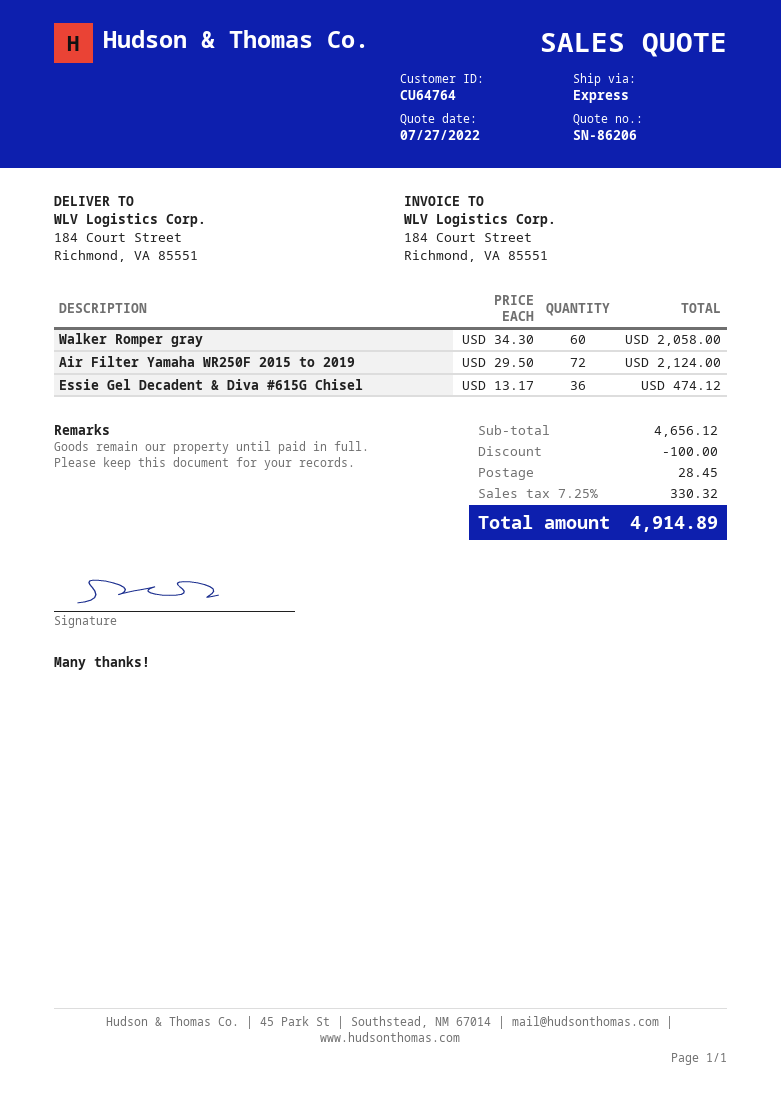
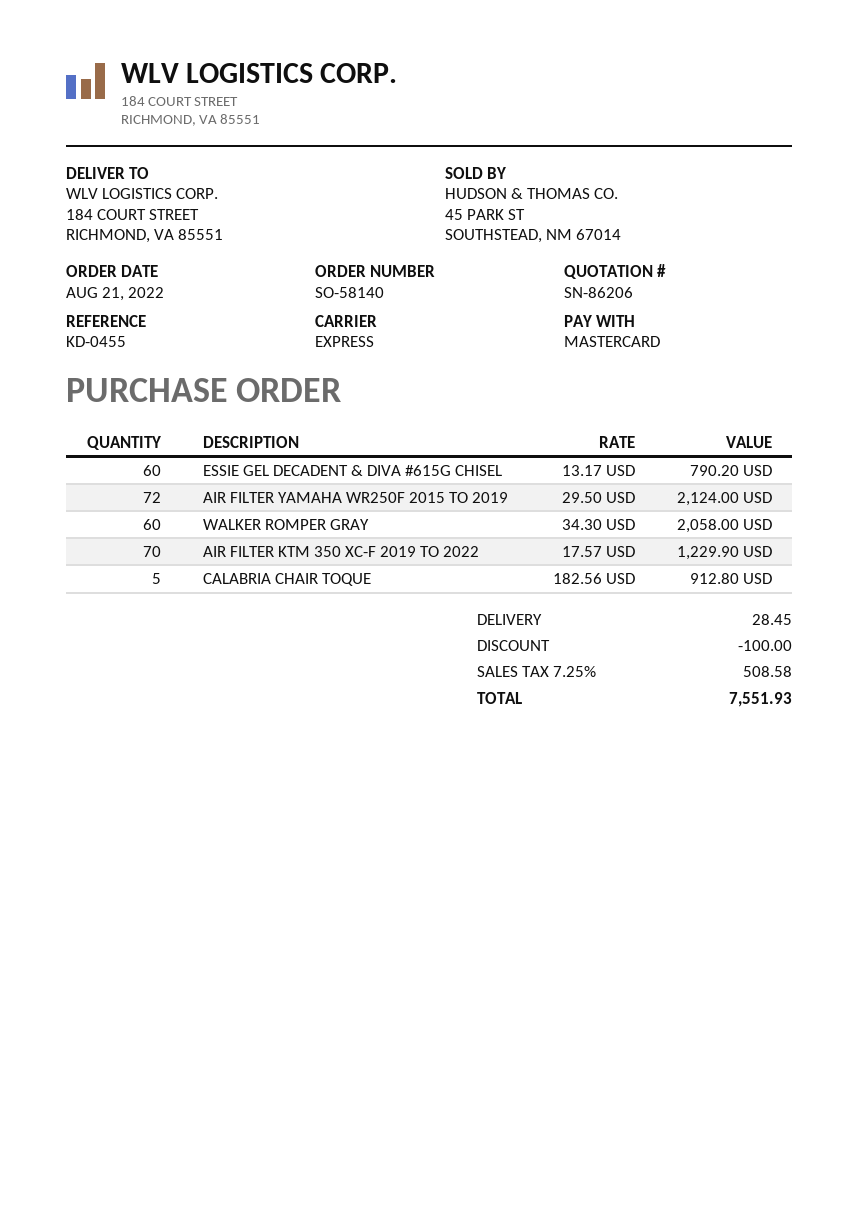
Essie Gel Decadent & Diva #615G Chisel: 36 x 13.17 = 474.12 -> 60 x 13.17 = 790.20
AIR FILTER KTM 350 XC-F 2019 TO 2022: none -> 70 x 17.57 = 1229.90
CALABRIA CHAIR TOQUE: none -> 5 x 182.56 = 912.80
tax: 7.25% = 330.32 -> 7.25% = 508.58
total: 4914.89 -> 7551.93

